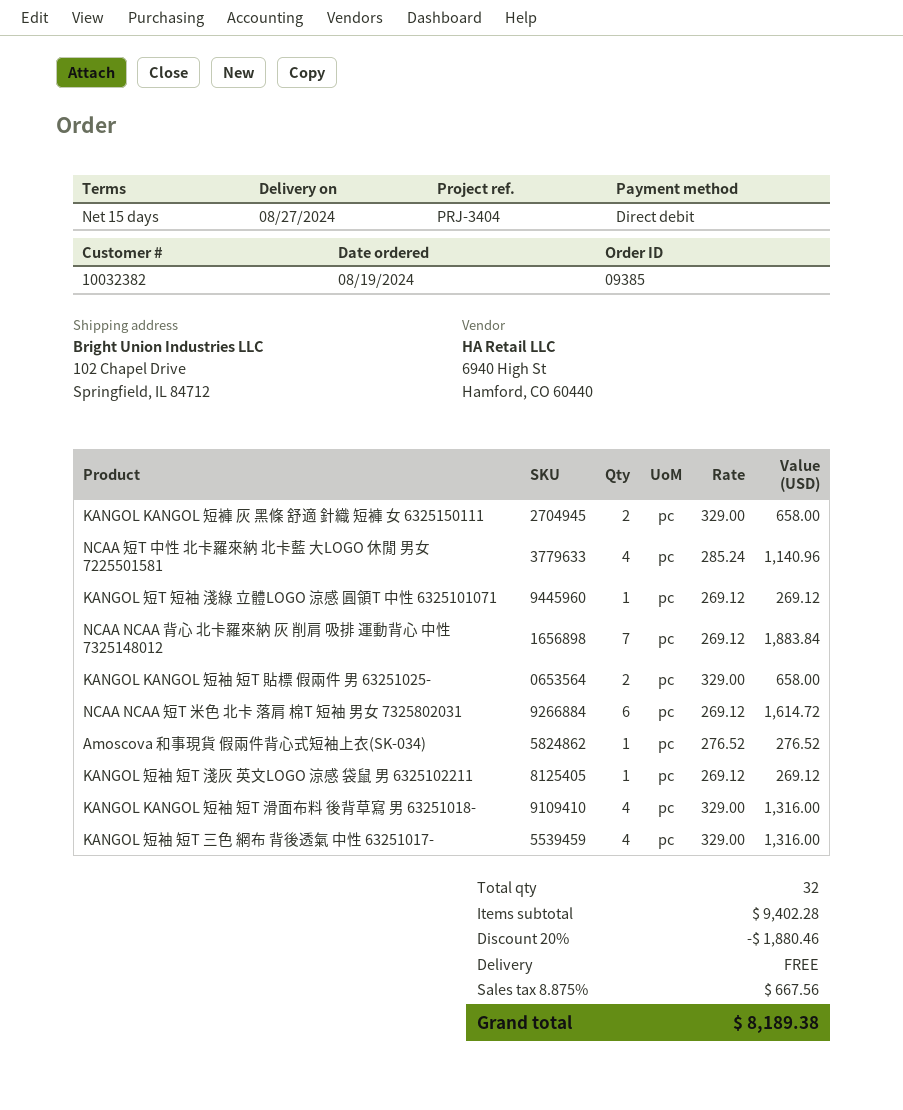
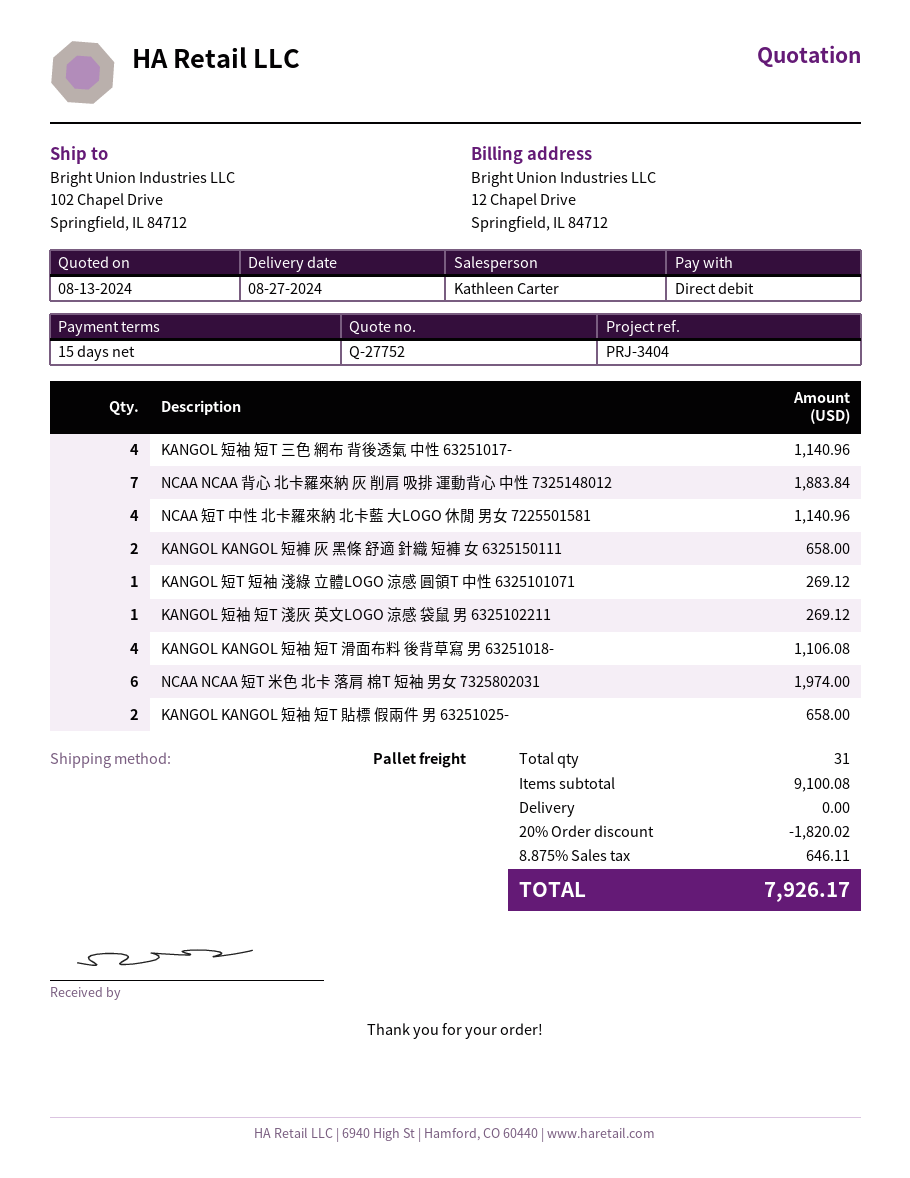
NCAA NCAA 短T 米色 北卡 落肩 棉T 短袖 男女 7325802031: 6 for 1614.72 -> 6 for 1974.00
Amoscova 和事現貨 假兩件背心式短袖上衣(SK-034): 1 for 276.52 -> none
KANGOL KANGOL 短袖 短T 滑面布料 後背草寫 男 63251018-: 4 for 1316.00 -> 4 for 1106.08
KANGOL 短袖 短T 三色 網布 背後透氣 中性 63251017-: 4 for 1316.00 -> 4 for 1140.96
total quantity: 32 -> 31
subtotal: 9402.28 -> 9100.08
discount: 20% = 1880.46 -> 20% = 1820.02
tax: 8.875% = 667.56 -> 8.875% = 646.11
total: 8189.38 -> 7926.17

